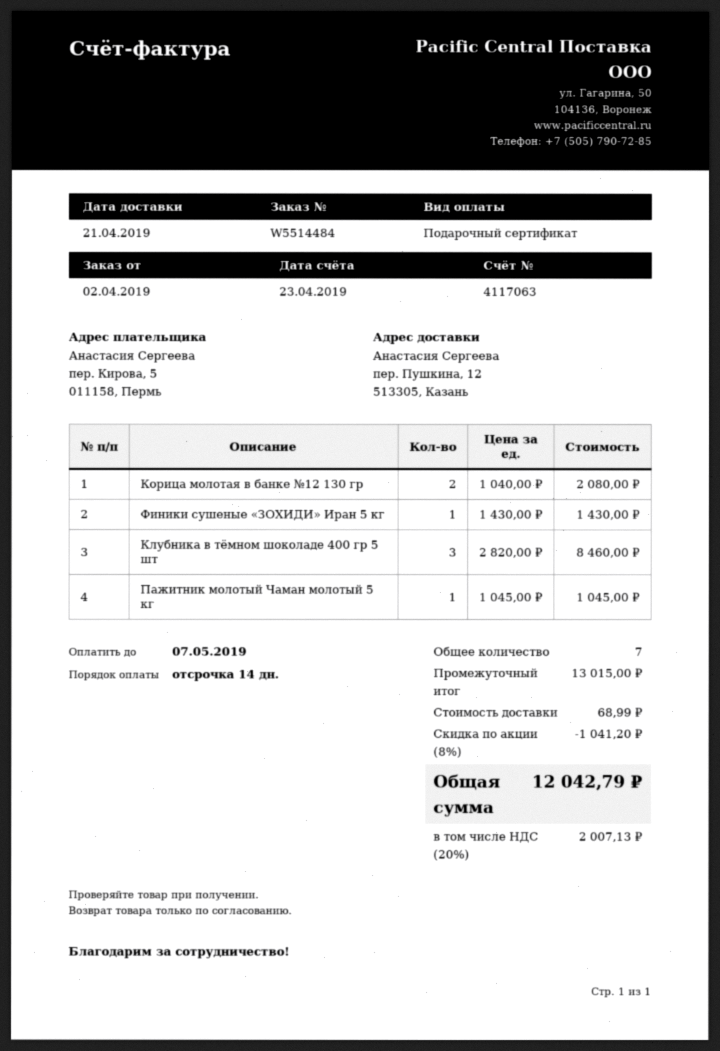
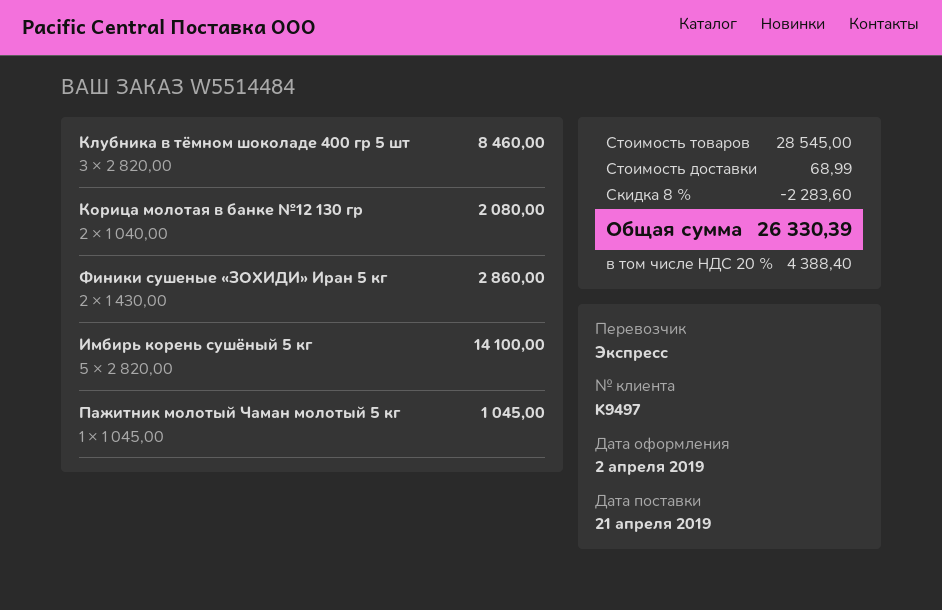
Финики сушеные «ЗОХИДИ» Иран 5 кг: 1 x 1430.00 = 1430.00 -> 2 x 1430.00 = 2860.00
Имбирь корень сушёный 5 кг: none -> 5 x 2820.00 = 14100.00
subtotal: 13015.00 -> 28545.00
discount: 8% = 1041.20 -> 8% = 2283.60
tax: 20% = 2007.13 -> 20% = 4388.40
total: 12042.79 -> 26330.39

